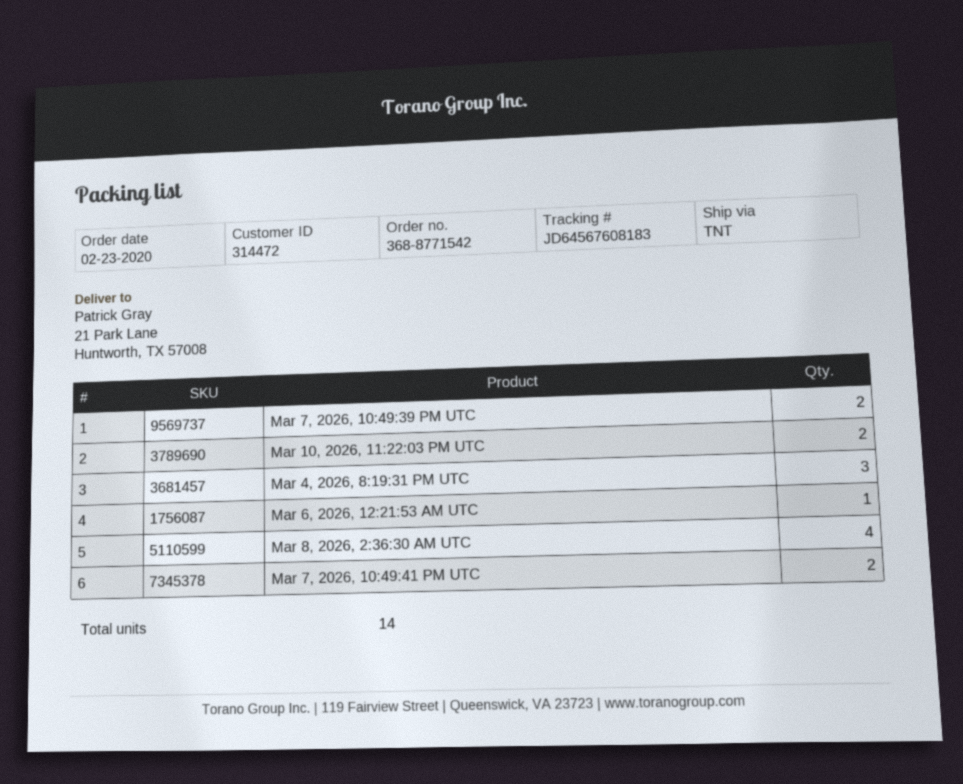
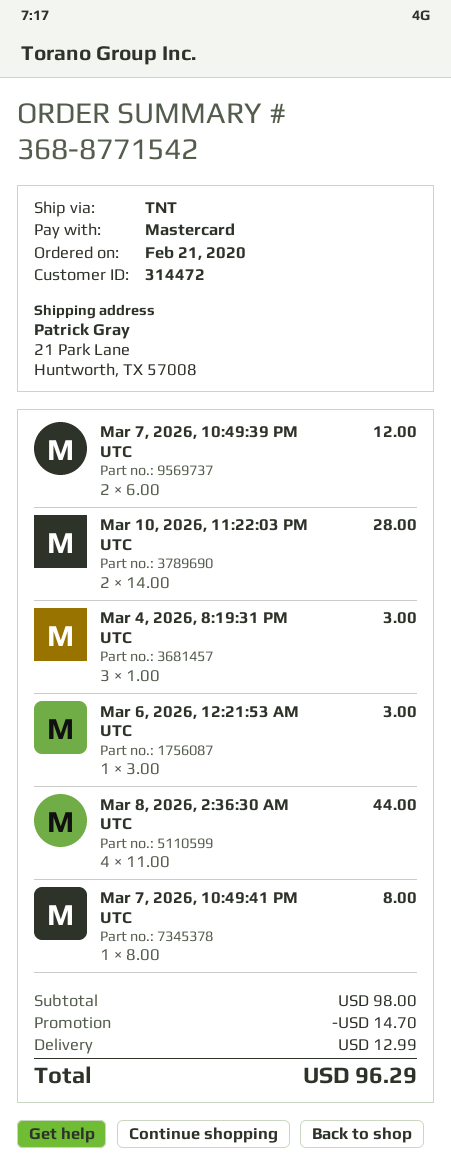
order date: 2020-02-23 -> 2020-02-21
Mar 7, 2026, 10:49:41 PM UTC: 2 -> 1

